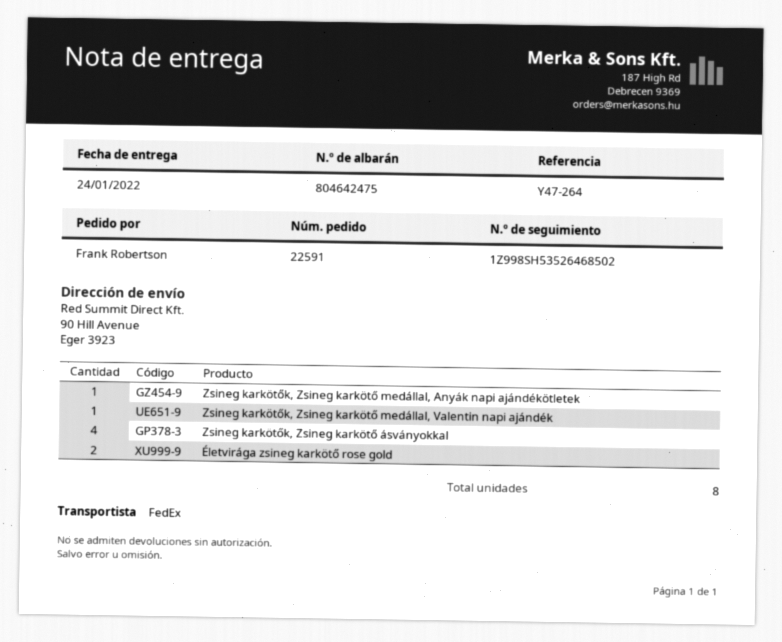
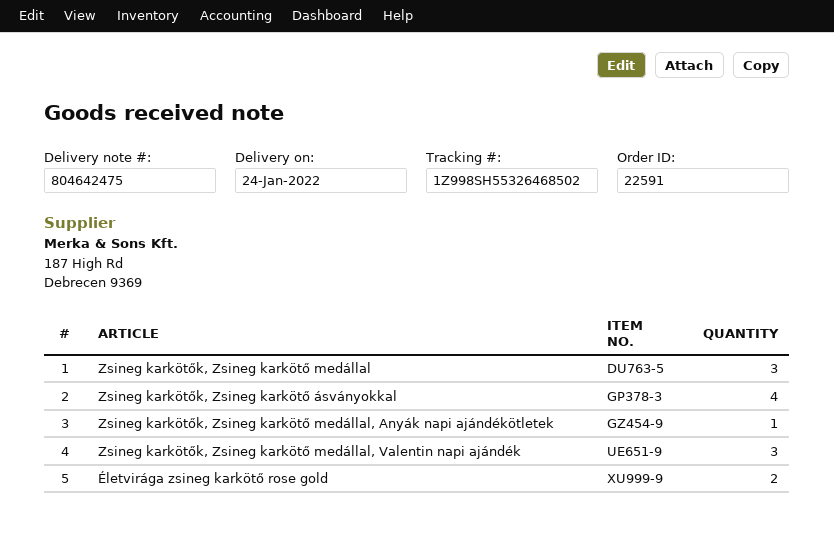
tracking number: 1Z998SH53526468502 -> 1Z998SH55326468502
Zsineg karkötők, Zsineg karkötő medállal, Valentin napi ajándék: 1 -> 3
Zsineg karkötők, Zsineg karkötő medállal: none -> 3

